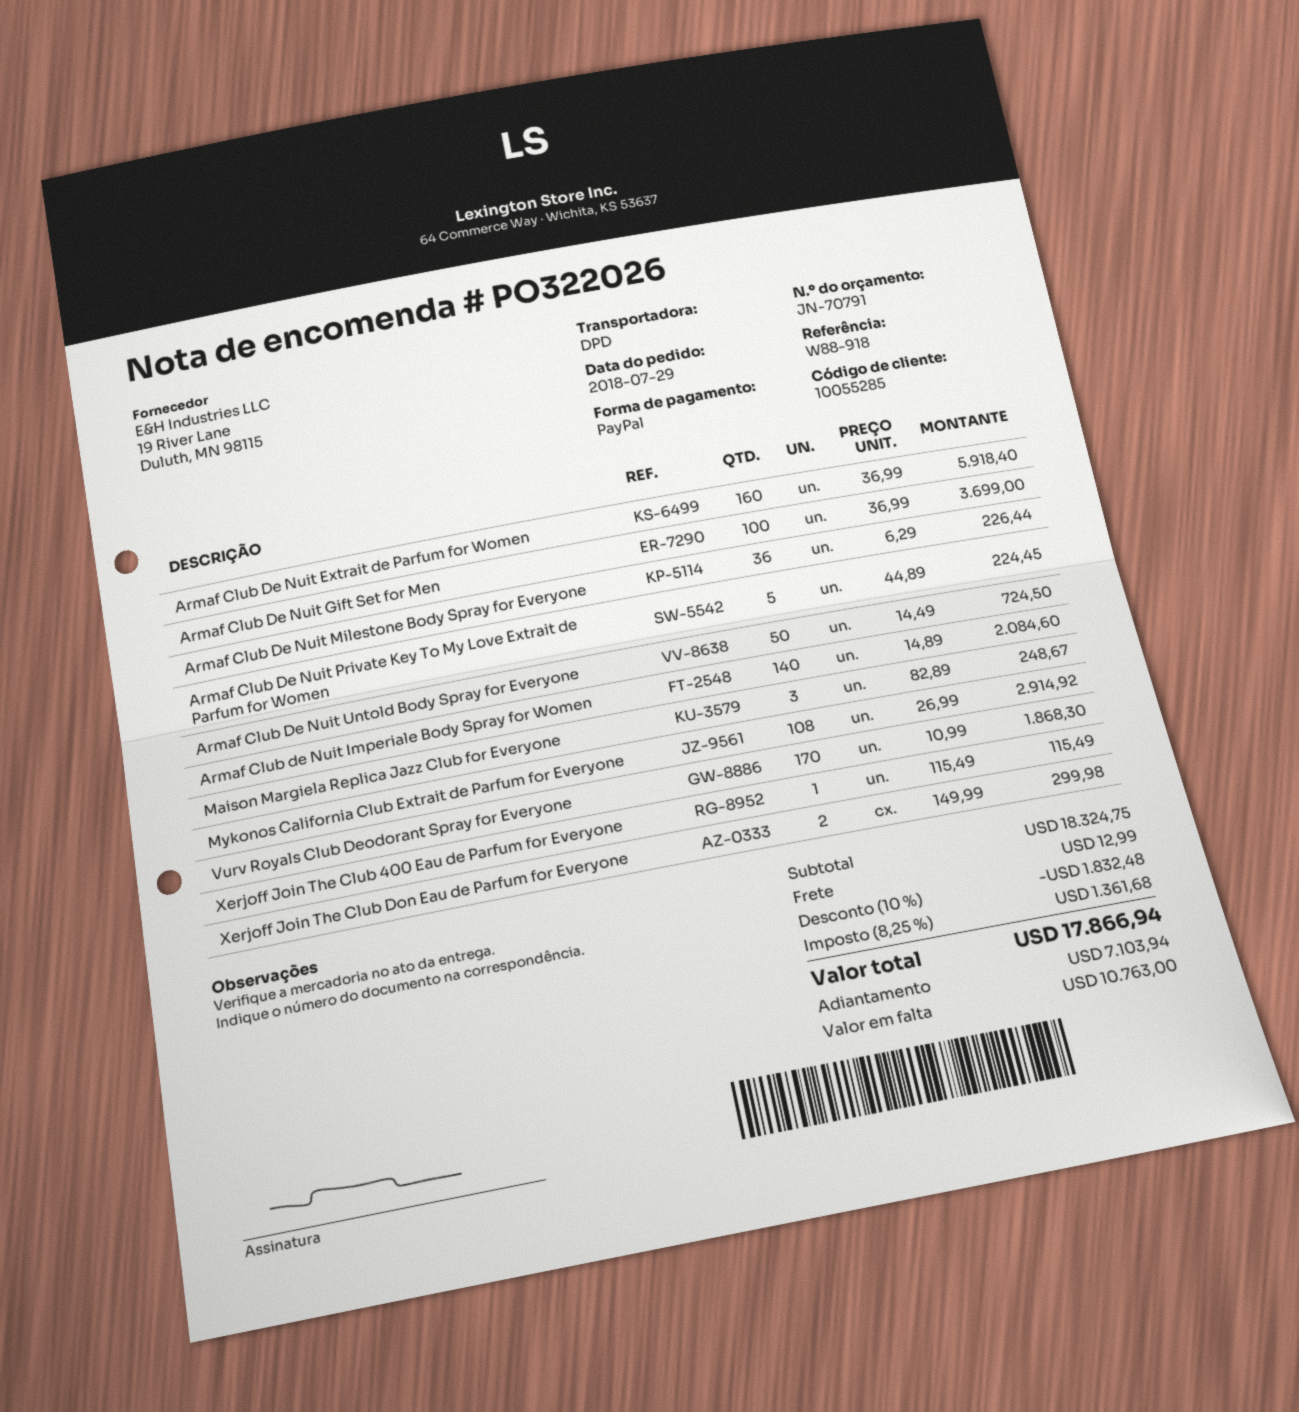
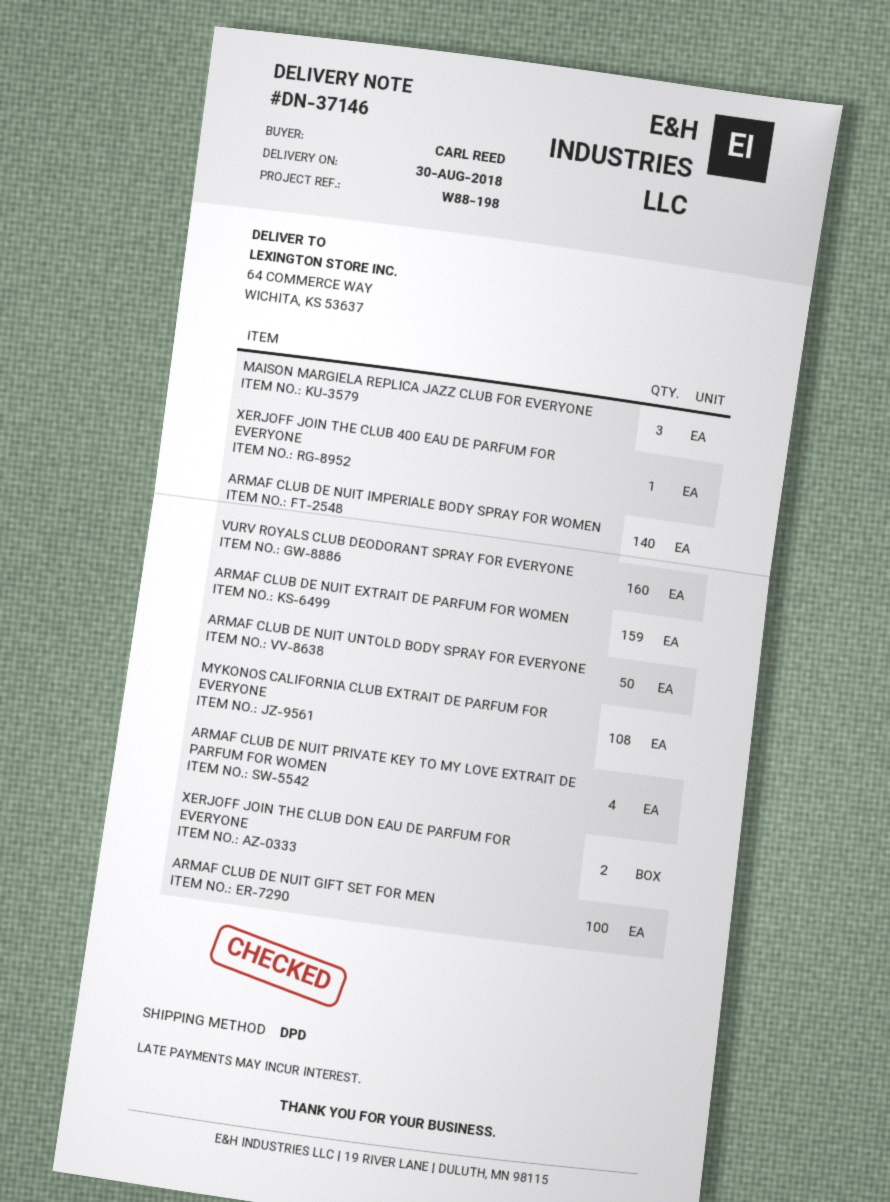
reference: W88-918 -> W88-198
Armaf Club De Nuit Extrait de Parfum for Women: 160 -> 159
Armaf Club De Nuit Milestone Body Spray for Everyone: 36 -> none
Armaf Club De Nuit Private Key To My Love Extrait de Parfum for Women: 5 -> 4
Vurv Royals Club Deodorant Spray for Everyone: 170 -> 160

